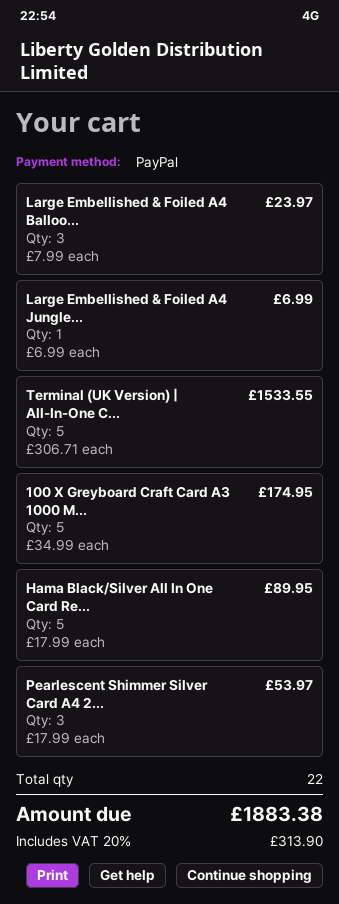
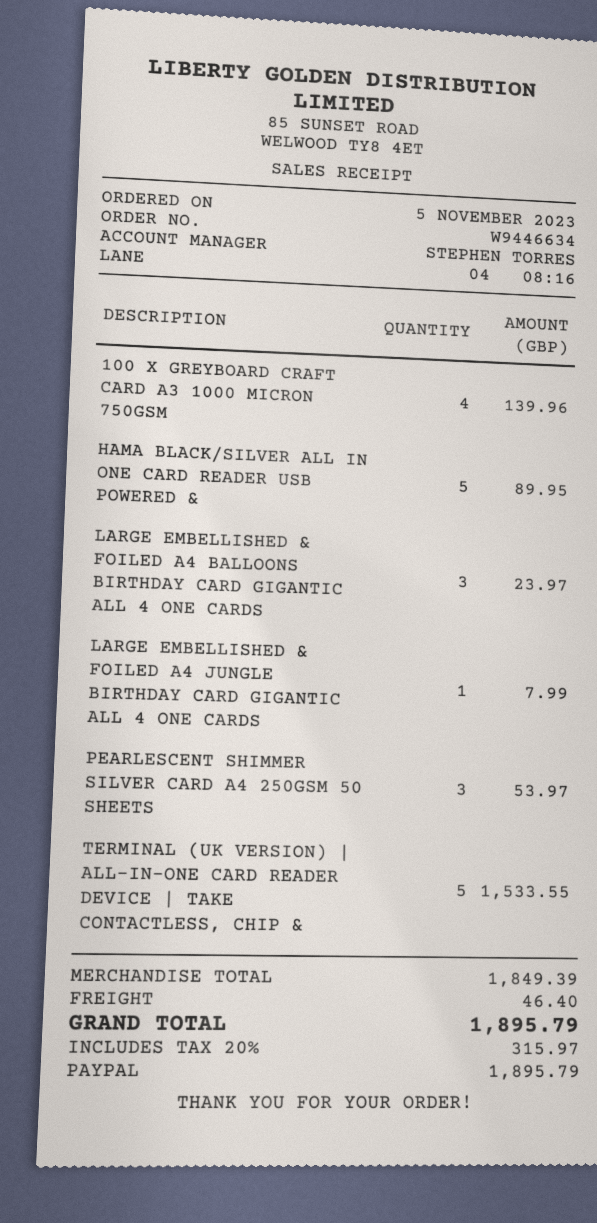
Large Embellished & Foiled A4 Jungle...: 1 for 6.99 -> 1 for 7.99
100 X Greyboard Craft Card A3 1000 M...: 5 for 174.95 -> 4 for 139.96
shipping: none -> 46.40
tax: 20% = 313.90 -> 20% = 315.97
total: 1883.38 -> 1895.79

